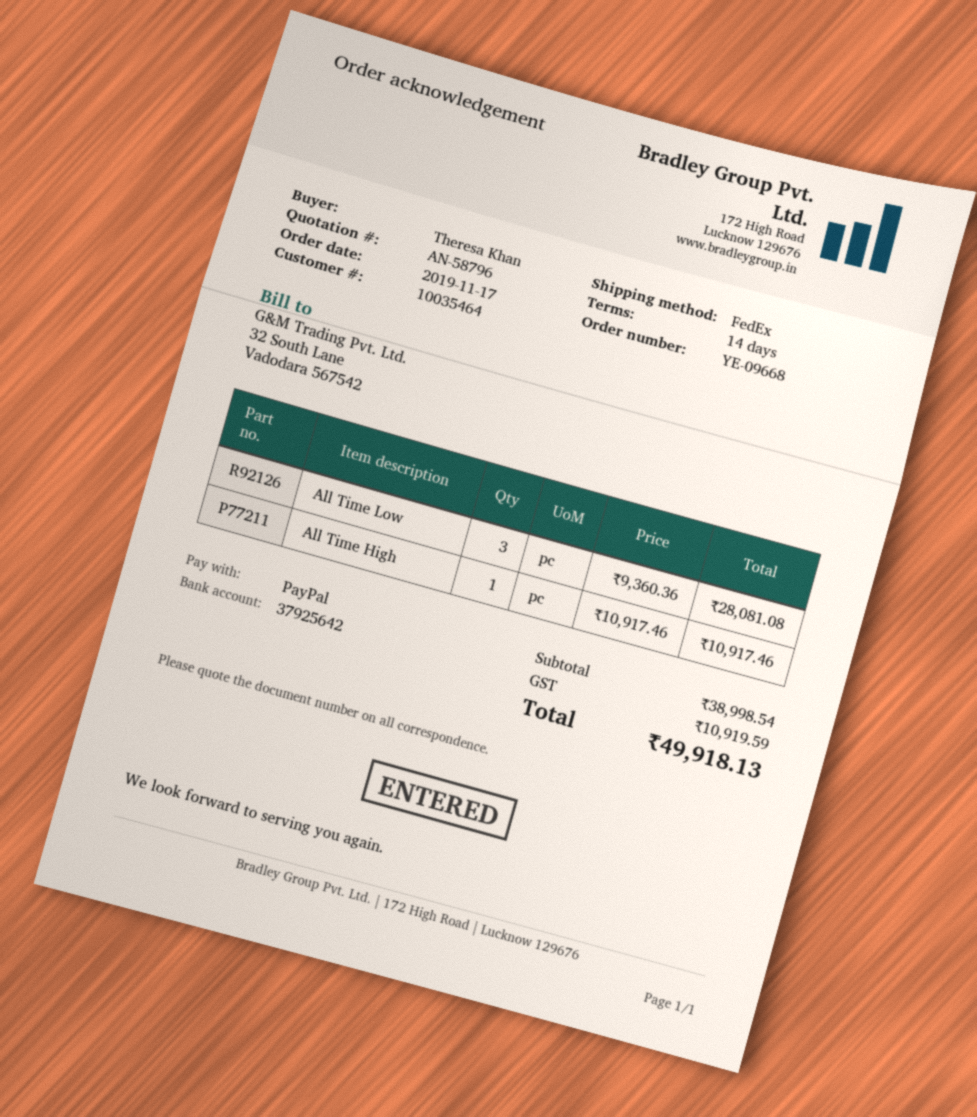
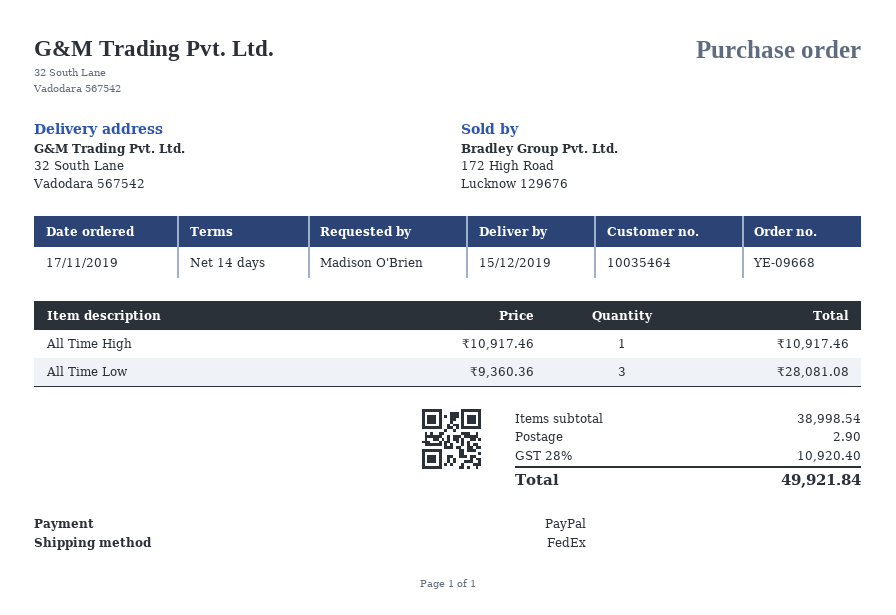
ordered by: Theresa Khan -> Madison O'Brien
shipping: none -> 2.90
tax: 10919.59 -> 10920.40
total: 49918.13 -> 49921.84

